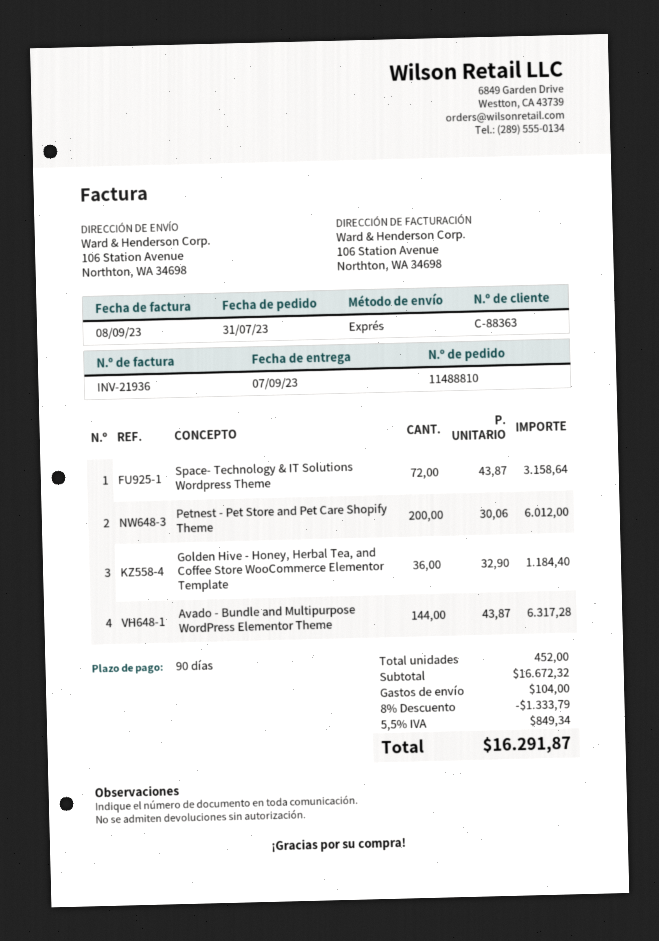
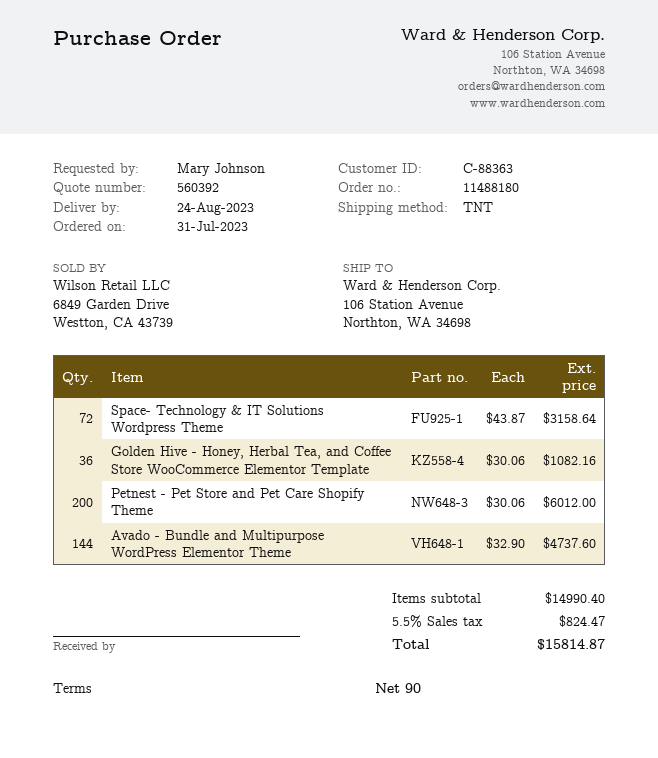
order number: 11488810 -> 11488180
delivery date: 2023-09-07 -> 2023-08-24
shipping method: express -> TNT
Golden Hive - Honey, Herbal Tea, and Coffee Store WooCommerce Elementor Template: 36 x 32.90 = 1184.40 -> 36 x 30.06 = 1082.16
Avado - Bundle and Multipurpose WordPress Elementor Theme: 144 x 43.87 = 6317.28 -> 144 x 32.90 = 4737.60
subtotal: 16672.32 -> 14990.40
discount: 8% = 1333.79 -> none
shipping: 104.00 -> none
tax: 5.5% = 849.34 -> 5.5% = 824.47
total: 16291.87 -> 15814.87

